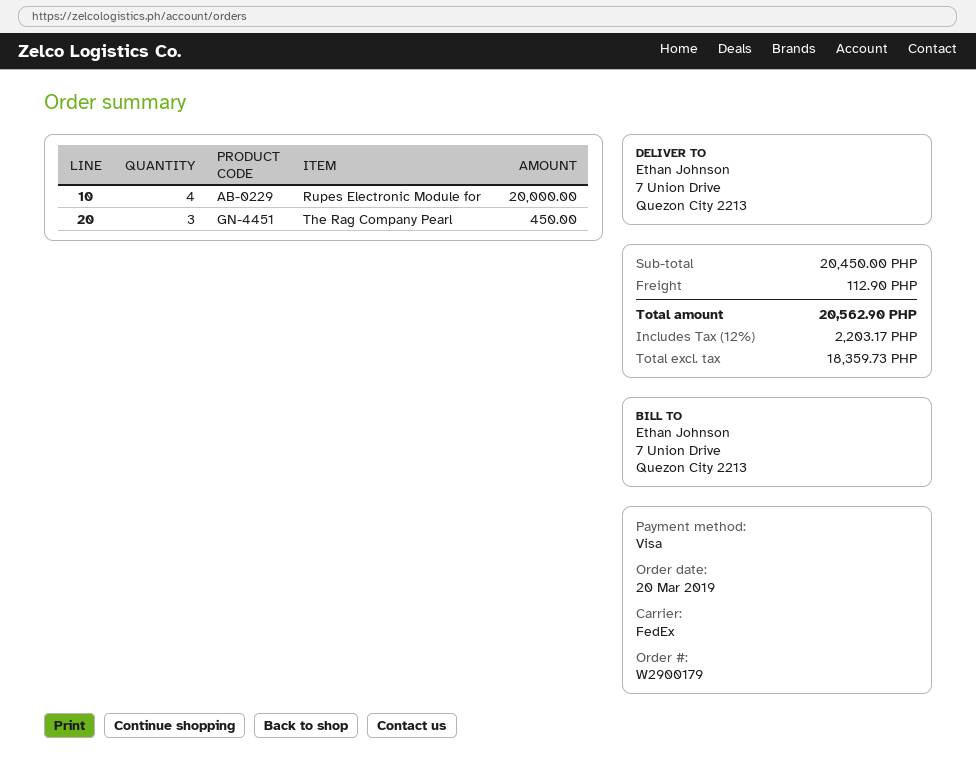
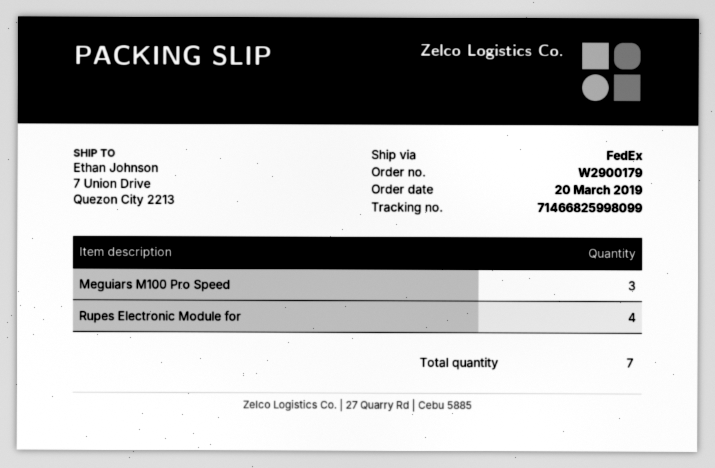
The Rag Company Pearl: 3 -> none
Meguiars M100 Pro Speed: none -> 3

